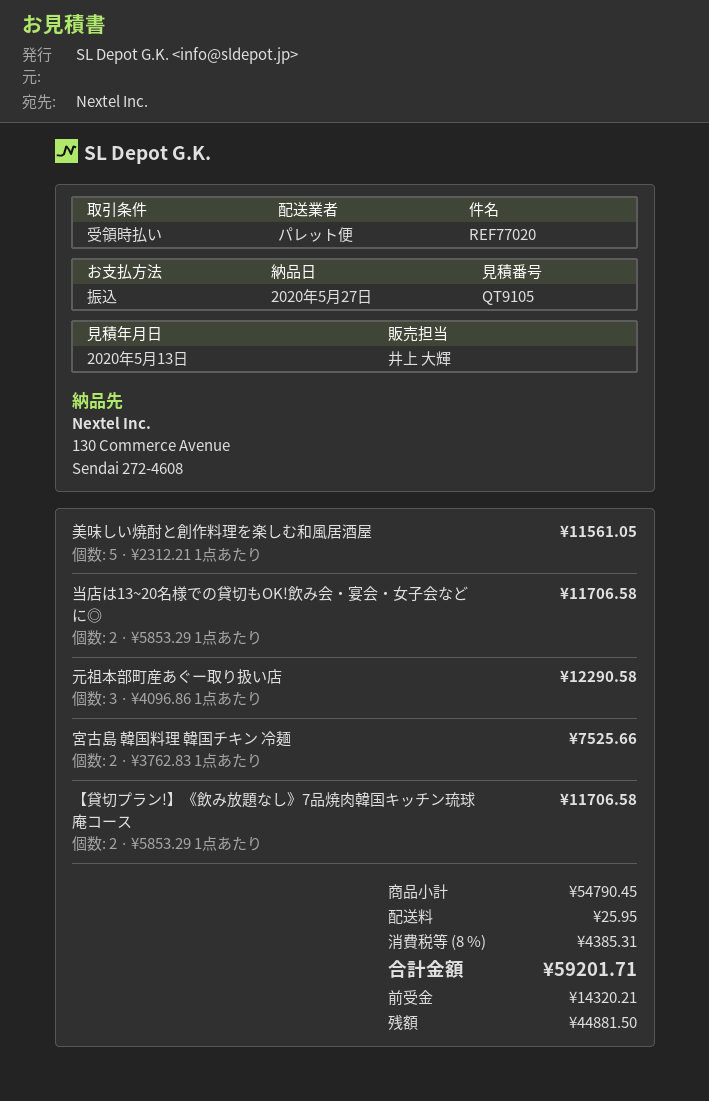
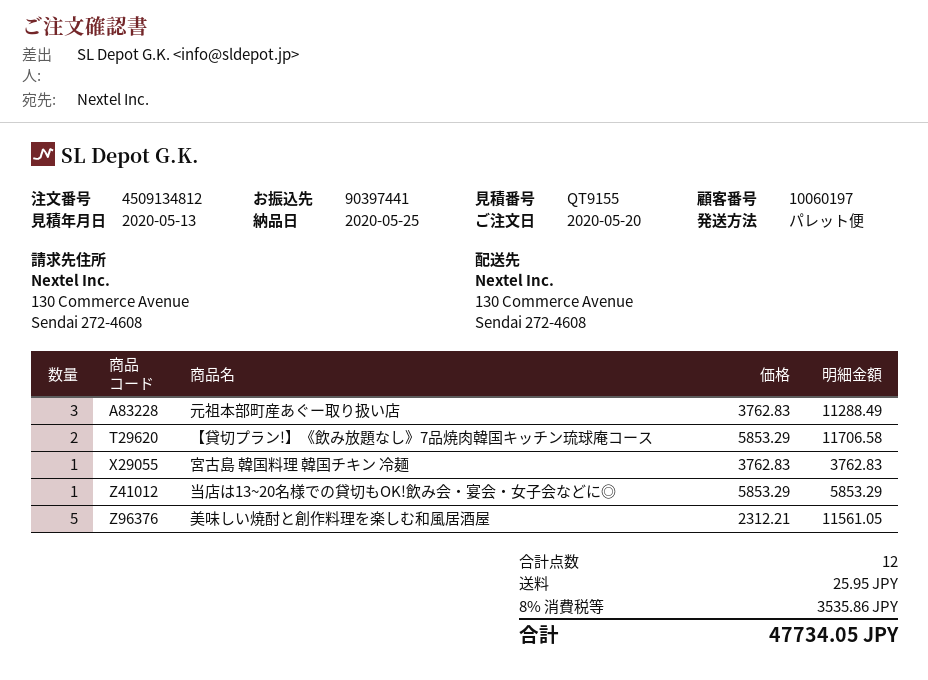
quote number: QT9105 -> QT9155
delivery date: 2020-05-27 -> 2020-05-25
当店は13~20名様での貸切もOK!飲み会・宴会・女子会などに◎: 2 x 5853.29 = 11706.58 -> 1 x 5853.29 = 5853.29
元祖本部町産あぐー取り扱い店: 3 x 4096.86 = 12290.58 -> 3 x 3762.83 = 11288.49
宮古島 韓国料理 韓国チキン 冷麺: 2 x 3762.83 = 7525.66 -> 1 x 3762.83 = 3762.83
tax: 8% = 4385.31 -> 8% = 3535.86
total: 59201.71 -> 47734.05

